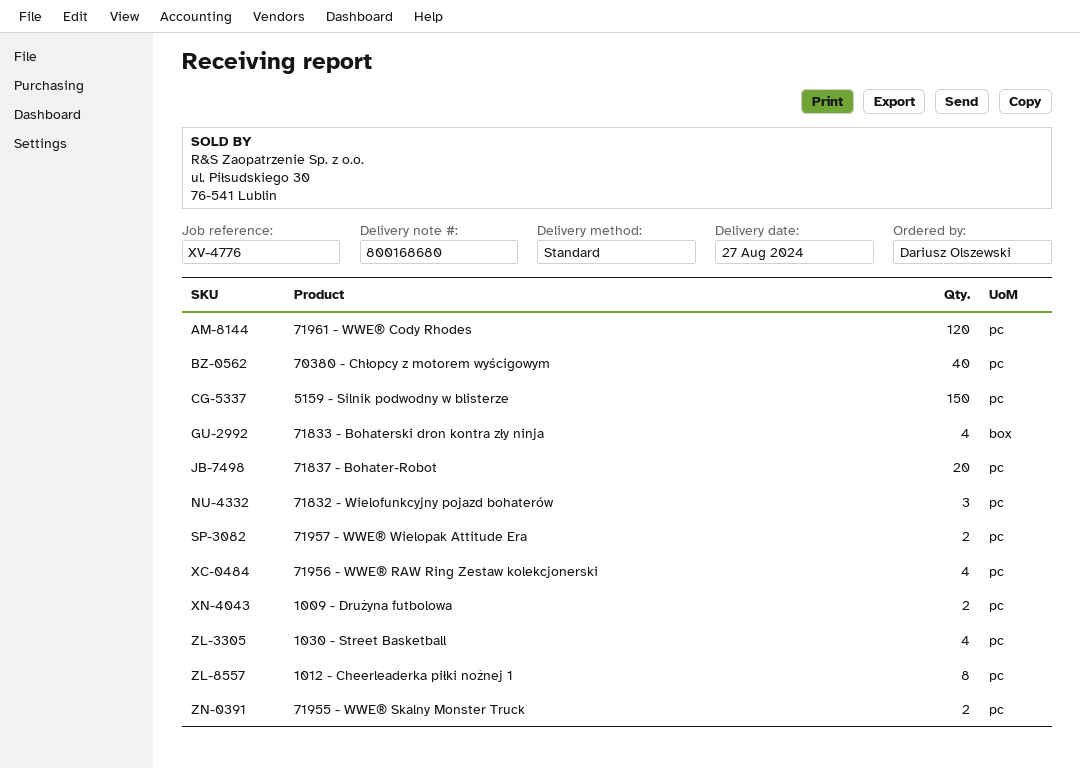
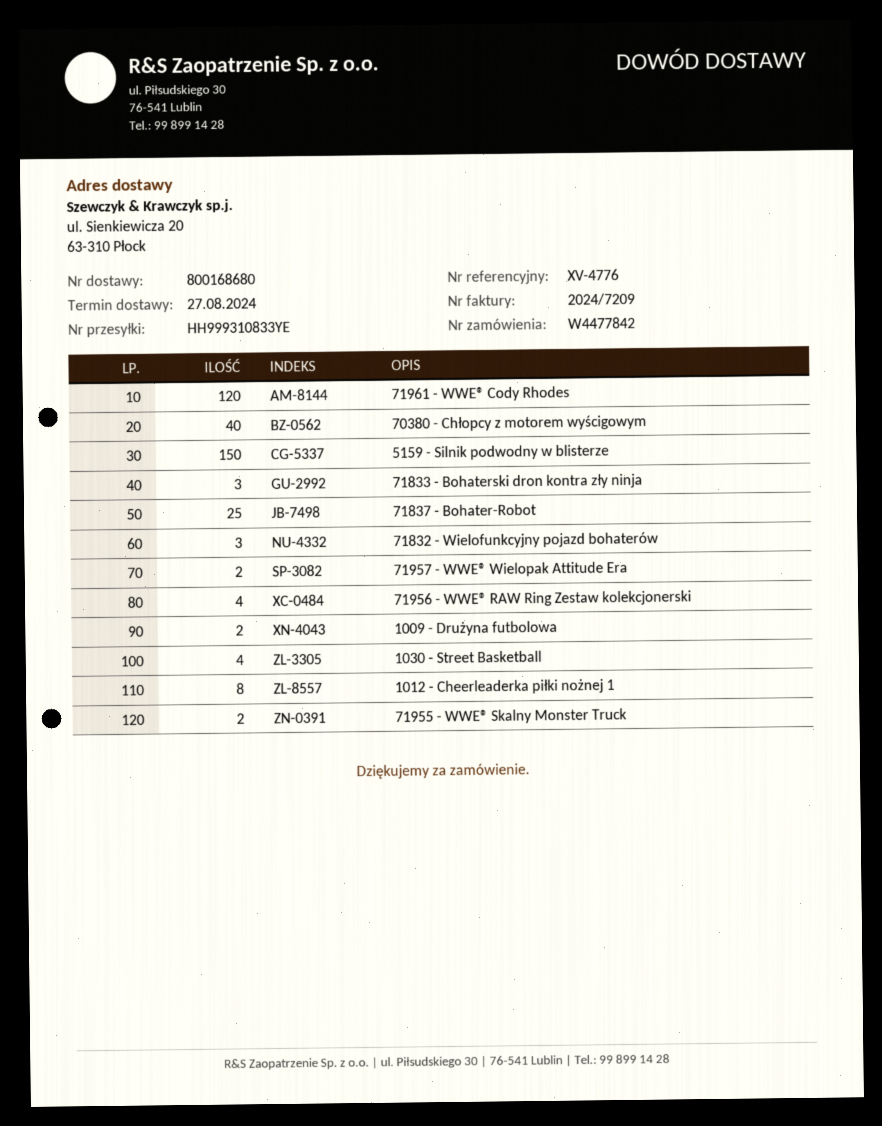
71833 - Bohaterski dron kontra zły ninja: 4 -> 3
71837 - Bohater-Robot: 20 -> 25

